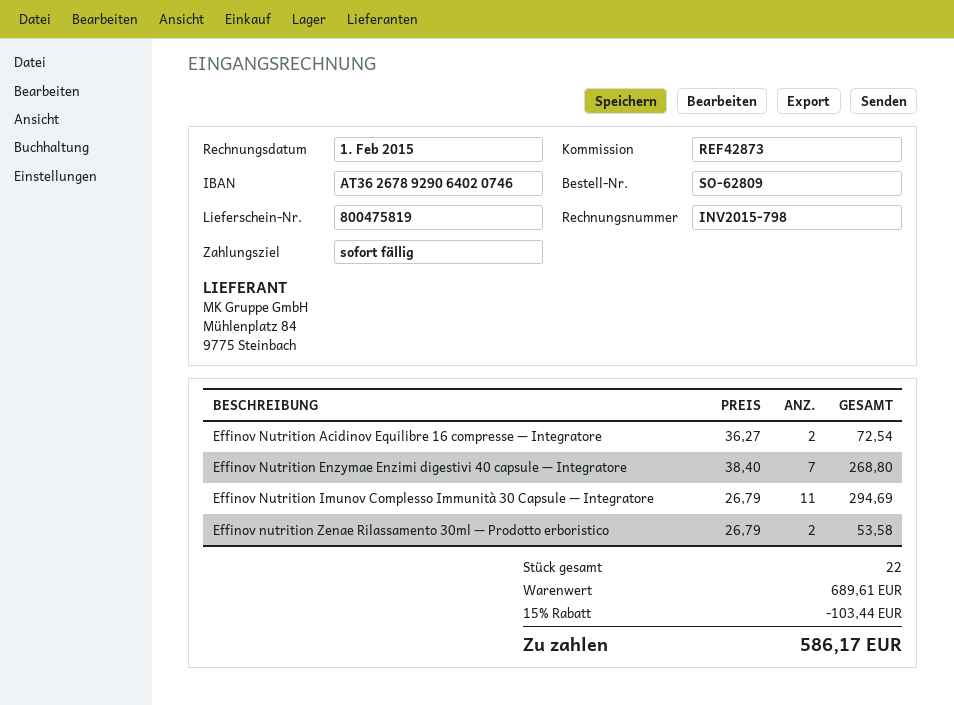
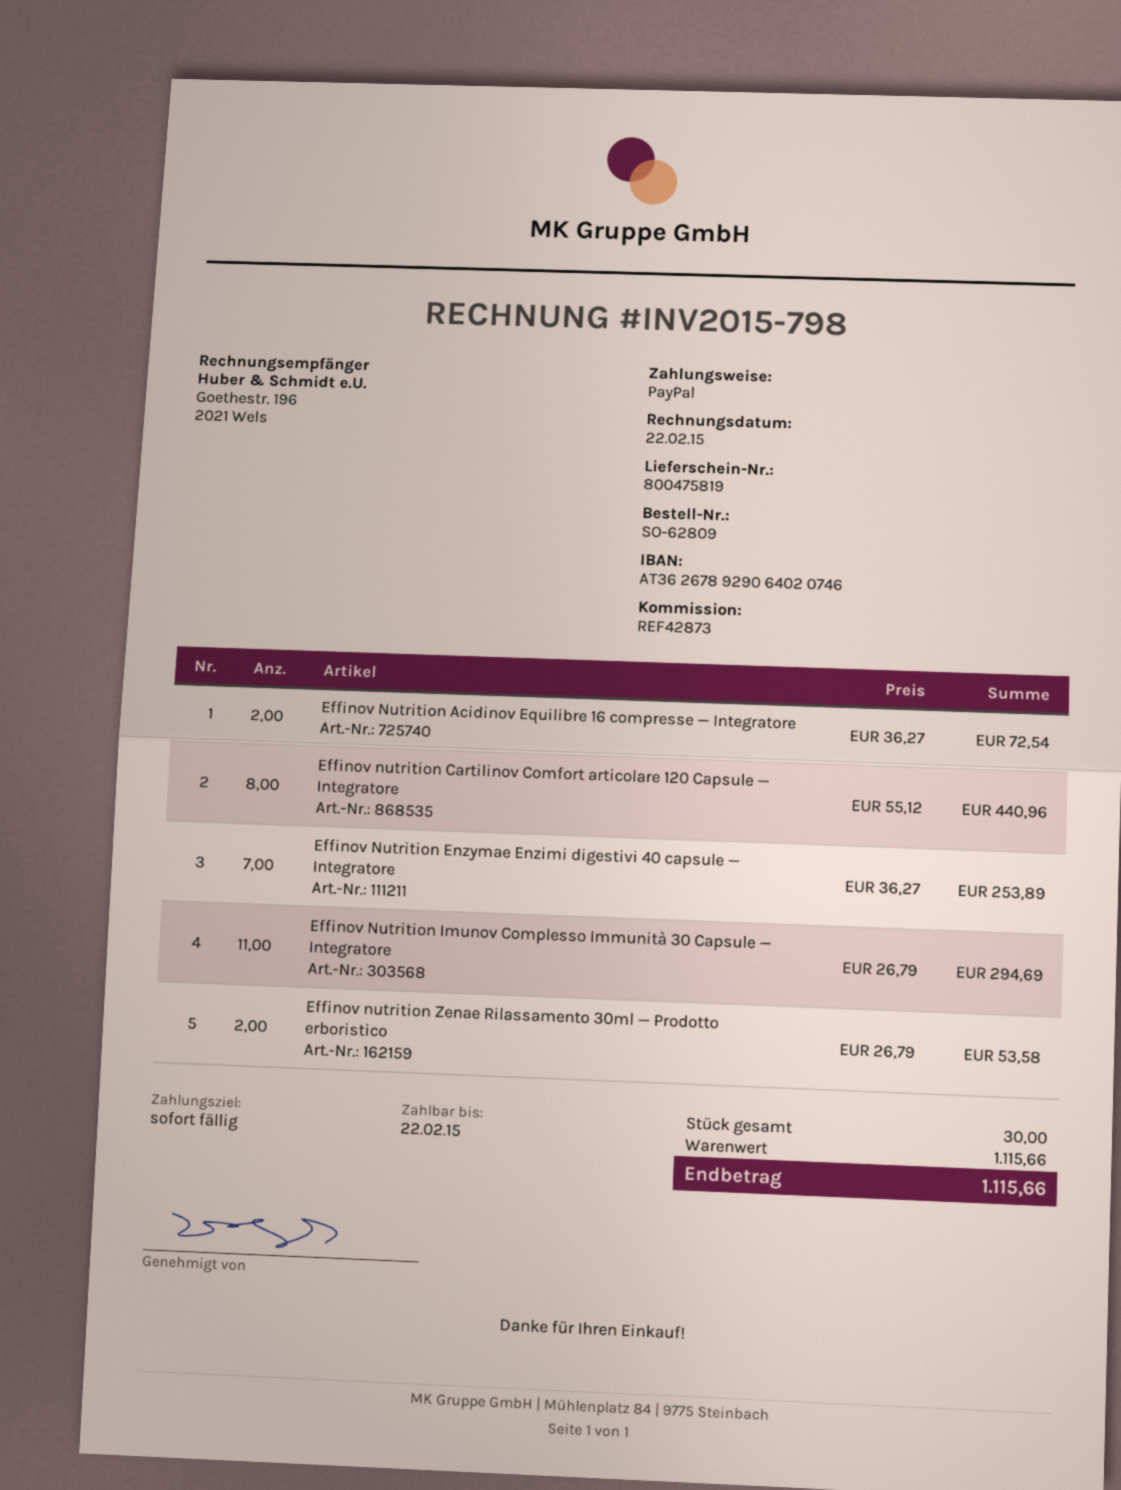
invoice date: 2015-02-01 -> 2015-02-22
Effinov Nutrition Enzymae Enzimi digestivi 40 capsule — Integratore: 7 x 38.40 = 268.80 -> 7 x 36.27 = 253.89
Effinov nutrition Cartilinov Comfort articolare 120 Capsule — Integratore: none -> 8 x 55.12 = 440.96
total quantity: 22 -> 30
subtotal: 689.61 -> 1115.66
discount: 15% = 103.44 -> none
total: 586.17 -> 1115.66

